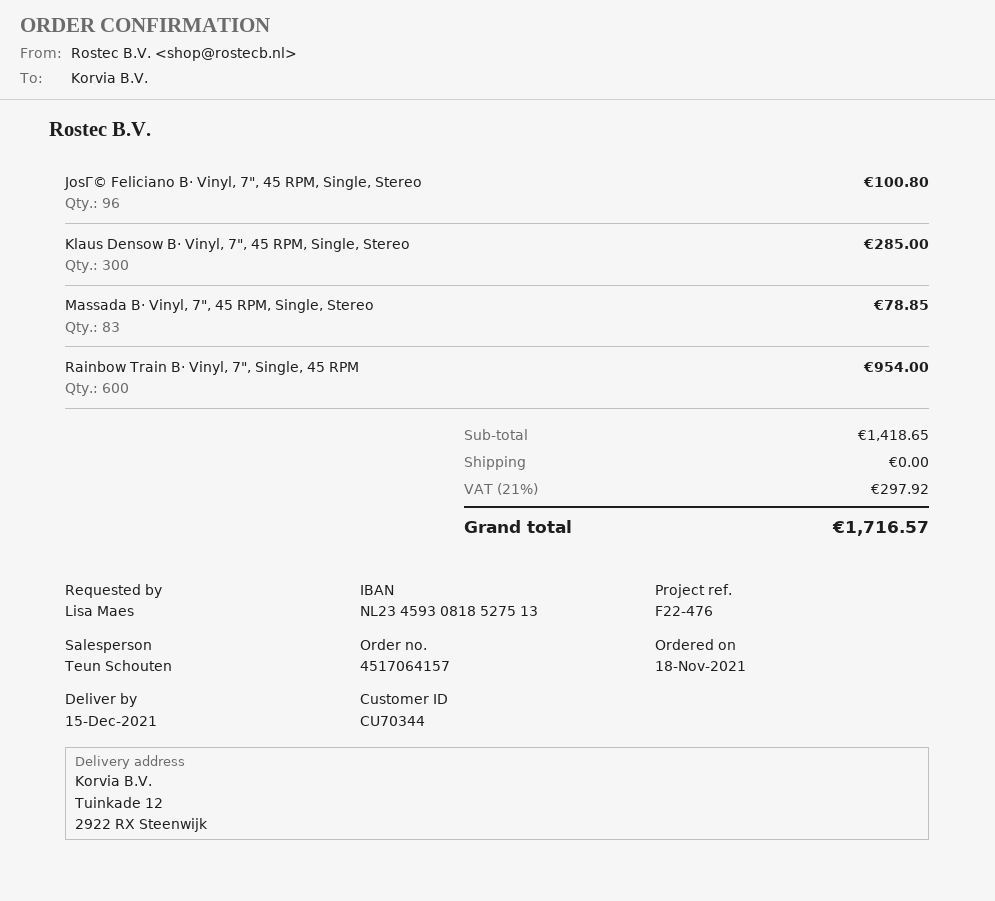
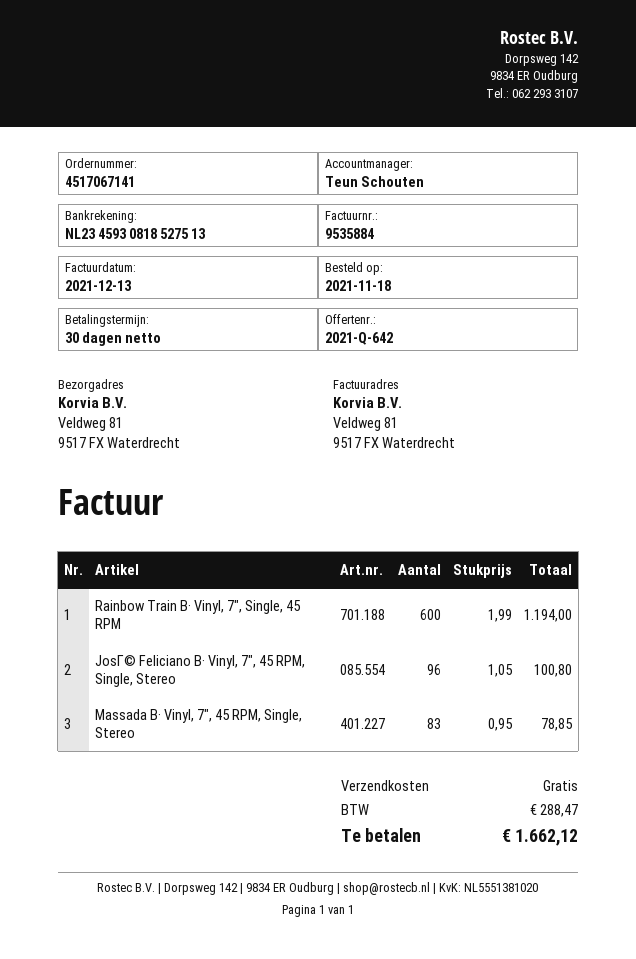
order number: 4517064157 -> 4517067141
ship to: Tuinkade 12, 2922 RX Steenwijk -> Veldweg 81, 9517 FX Waterdrecht
Klaus Densow Β· Vinyl, 7", 45 RPM, Single, Stereo: 300 for 285.00 -> none
Rainbow Train Β· Vinyl, 7", Single, 45 RPM: 600 for 954.00 -> 600 for 1194.00
tax: 297.92 -> 288.47
total: 1716.57 -> 1662.12

